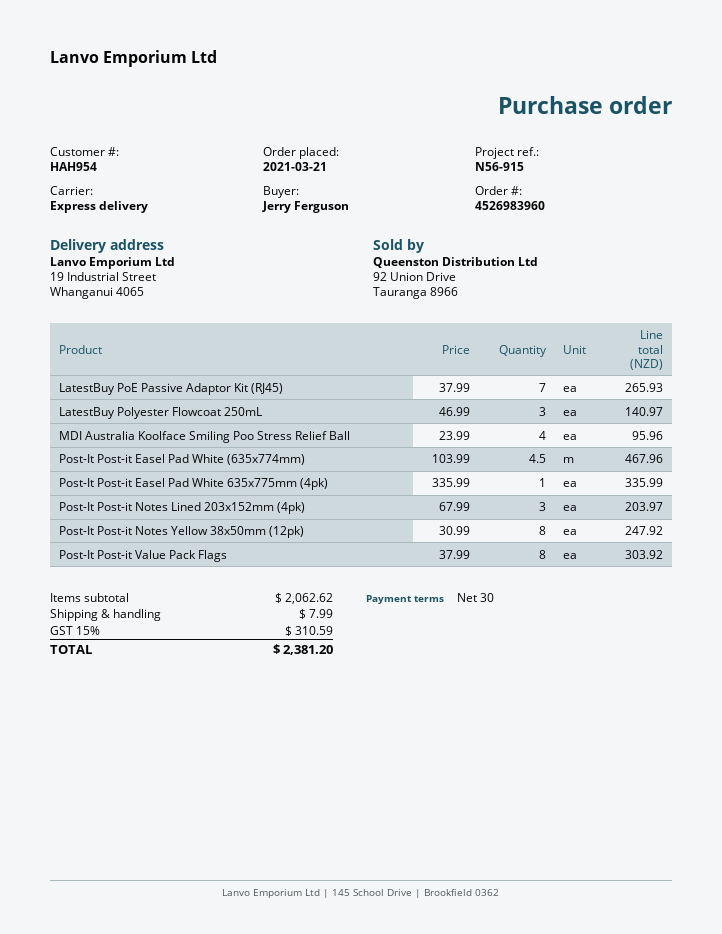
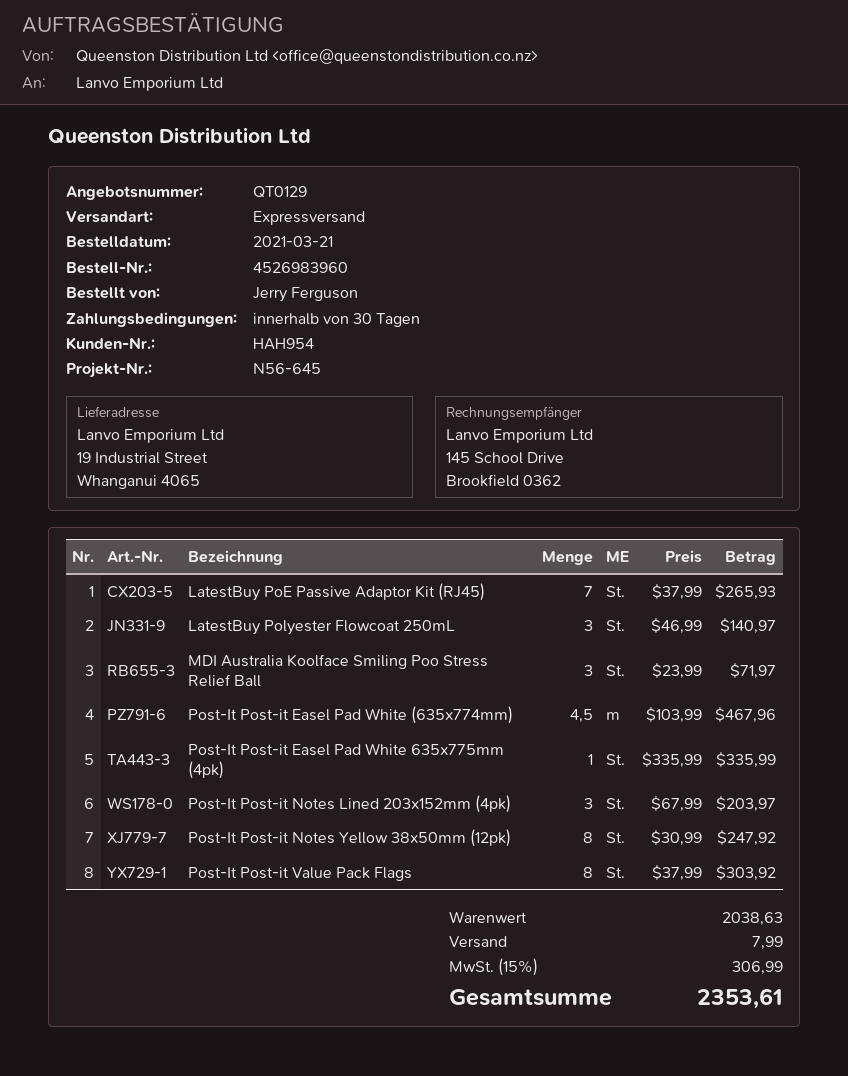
reference: N56-915 -> N56-645
MDI Australia Koolface Smiling Poo Stress Relief Ball: 4 x 23.99 = 95.96 -> 3 x 23.99 = 71.97
subtotal: 2062.62 -> 2038.63
tax: 15% = 310.59 -> 15% = 306.99
total: 2381.20 -> 2353.61

